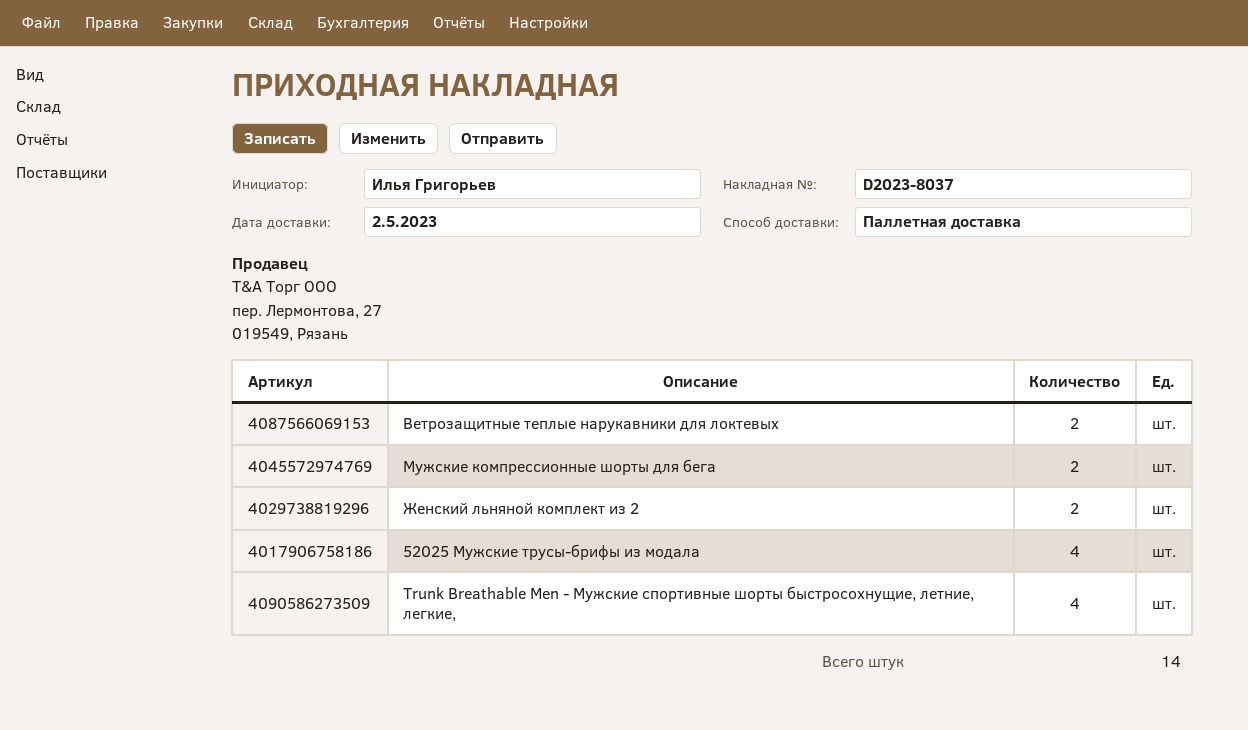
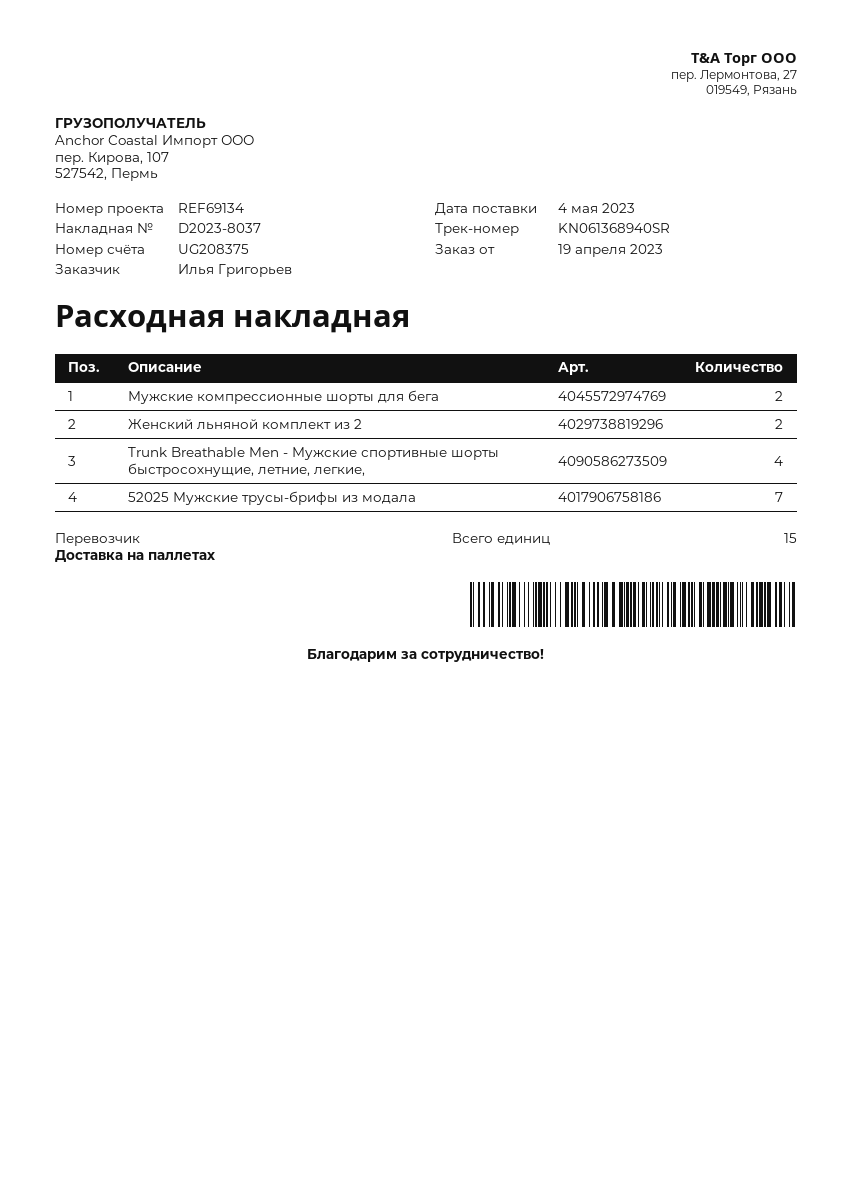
delivery date: 2023-05-02 -> 2023-05-04
Ветрозащитные теплые нарукавники для локтевых: 2 -> none
52025 Мужские трусы-брифы из модала: 4 -> 7
total quantity: 14 -> 15

